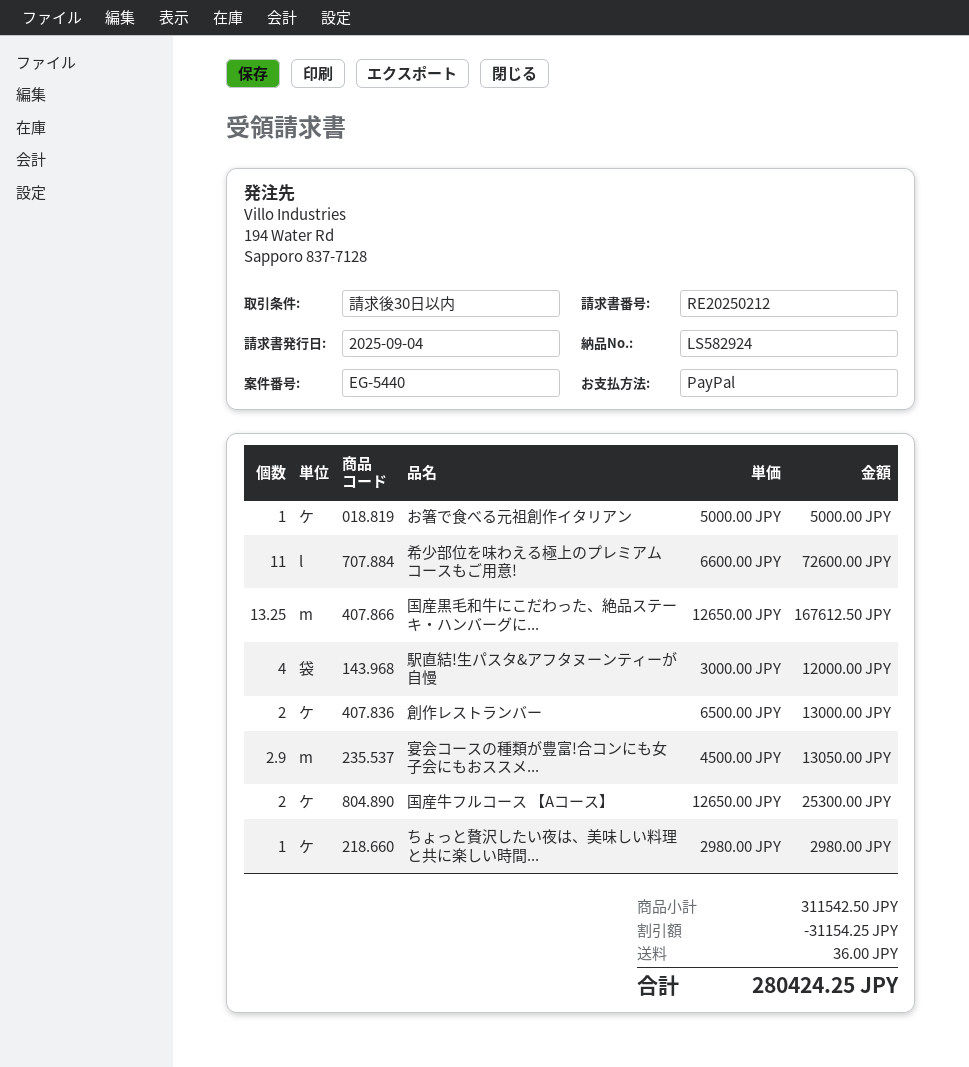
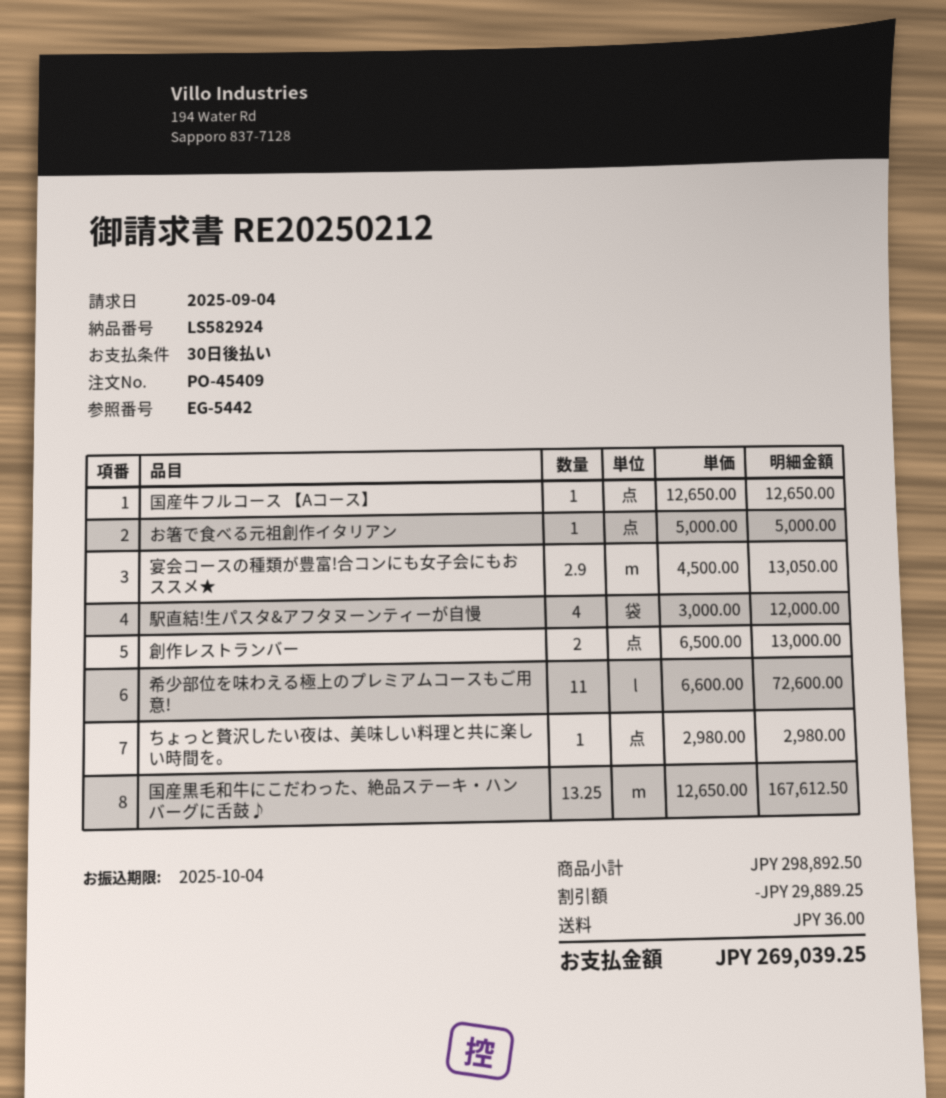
reference: EG-5440 -> EG-5442
国産牛フルコース 【Aコース】: 2 x 12650.00 = 25300.00 -> 1 x 12650.00 = 12650.00
subtotal: 311542.50 -> 298892.50
discount: 31154.25 -> 29889.25
total: 280424.25 -> 269039.25

